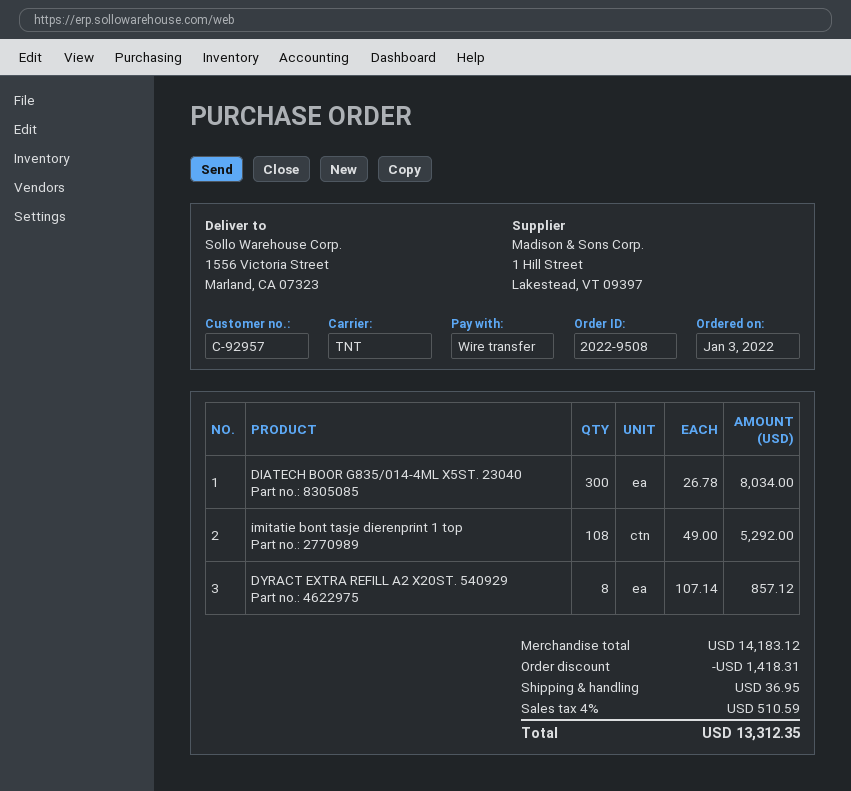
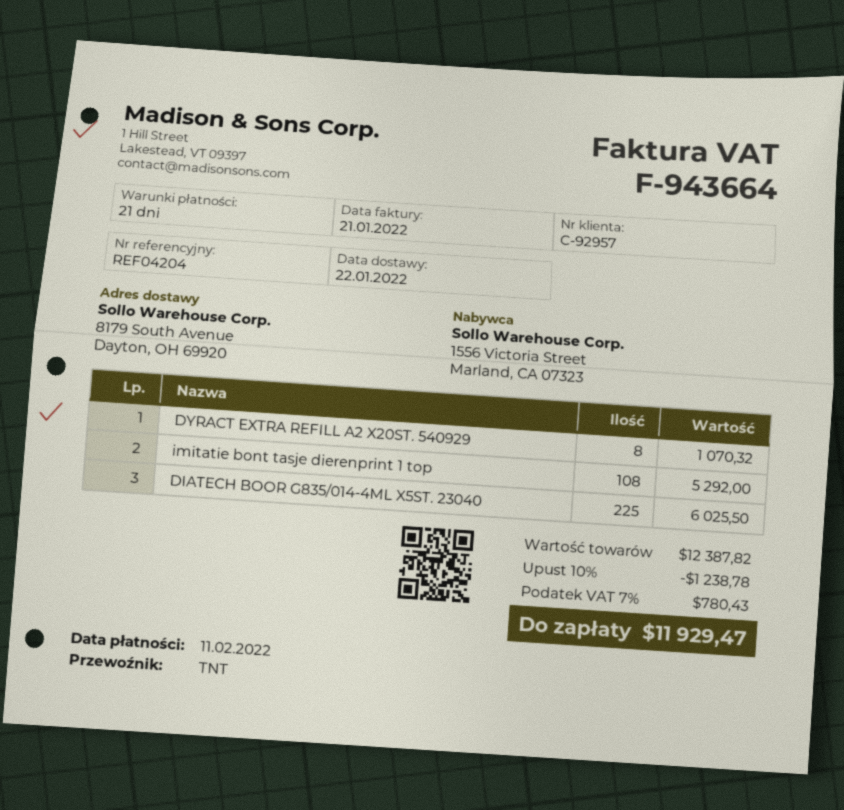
ship to: 1556 Victoria Street, Marland, CA 07323 -> 8179 South Avenue, Dayton, OH 69920
DIATECH BOOR G835/014-4ML X5ST. 23040: 300 for 8034.00 -> 225 for 6025.50
DYRACT EXTRA REFILL A2 X20ST. 540929: 8 for 857.12 -> 8 for 1070.32
subtotal: 14183.12 -> 12387.82
discount: 1418.31 -> 1238.78
shipping: 36.95 -> none
tax: 4% = 510.59 -> 7% = 780.43
total: 13312.35 -> 11929.47

